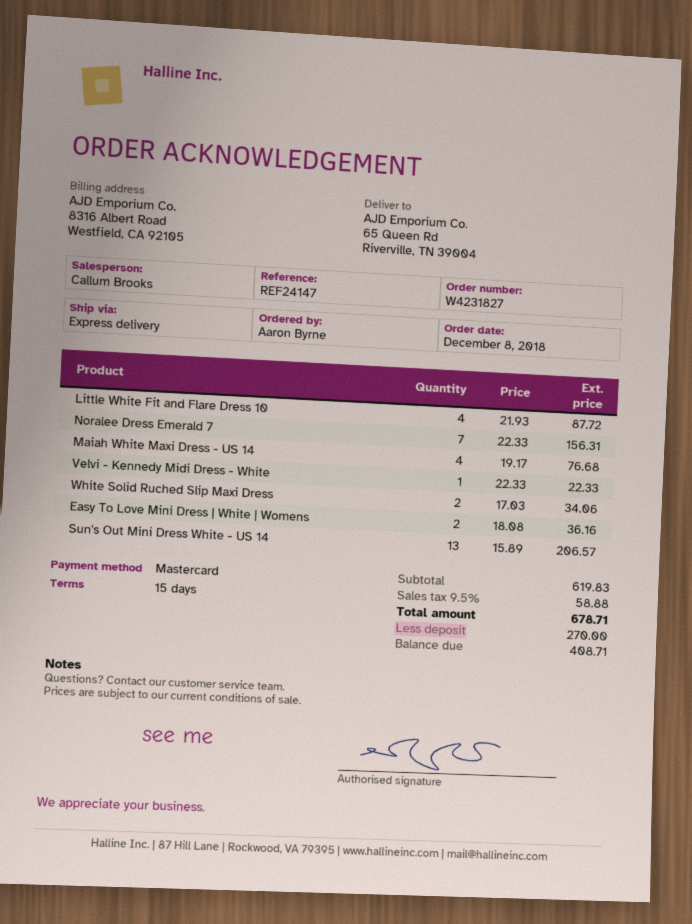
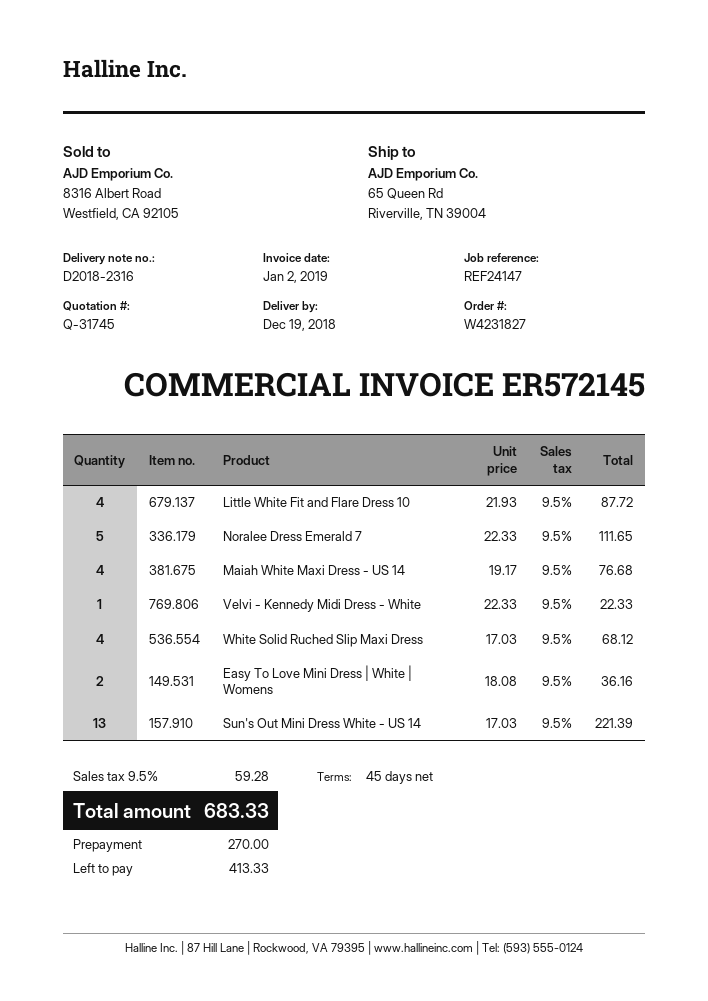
payment terms: 15 days -> 45 days
Noralee Dress Emerald 7: 7 x 22.33 = 156.31 -> 5 x 22.33 = 111.65
White Solid Ruched Slip Maxi Dress: 2 x 17.03 = 34.06 -> 4 x 17.03 = 68.12
Sun's Out Mini Dress White - US 14: 13 x 15.89 = 206.57 -> 13 x 17.03 = 221.39
tax: 9.5% = 58.88 -> 9.5% = 59.28
total: 678.71 -> 683.33
balance: 408.71 -> 413.33

